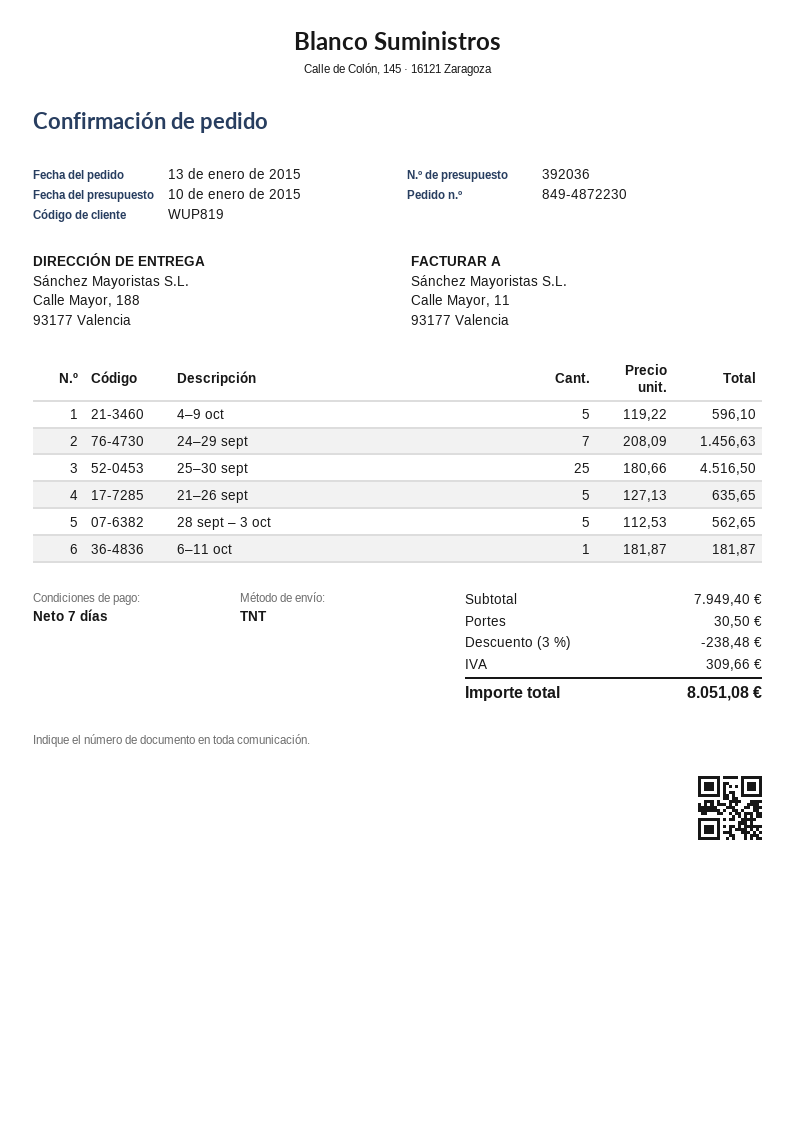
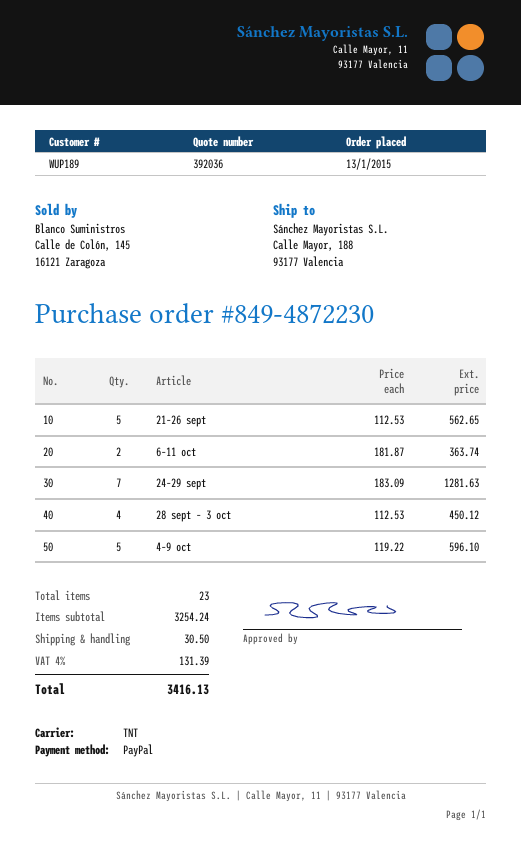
customer number: WUP819 -> WUP189
24–29 sept: 7 x 208.09 = 1456.63 -> 7 x 183.09 = 1281.63
25–30 sept: 25 x 180.66 = 4516.50 -> none
21–26 sept: 5 x 127.13 = 635.65 -> 5 x 112.53 = 562.65
28 sept – 3 oct: 5 x 112.53 = 562.65 -> 4 x 112.53 = 450.12
6–11 oct: 1 x 181.87 = 181.87 -> 2 x 181.87 = 363.74
subtotal: 7949.40 -> 3254.24
discount: 3% = 238.48 -> none
tax: 309.66 -> 131.39
total: 8051.08 -> 3416.13

